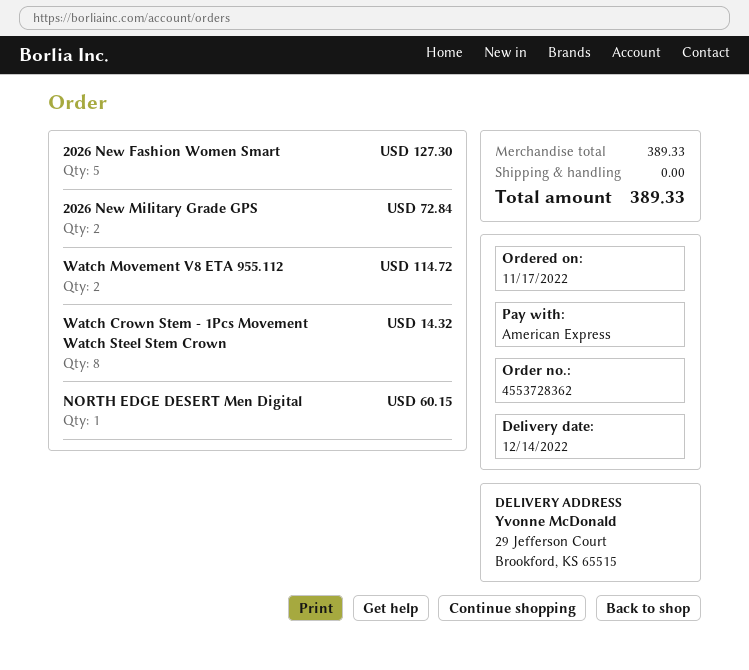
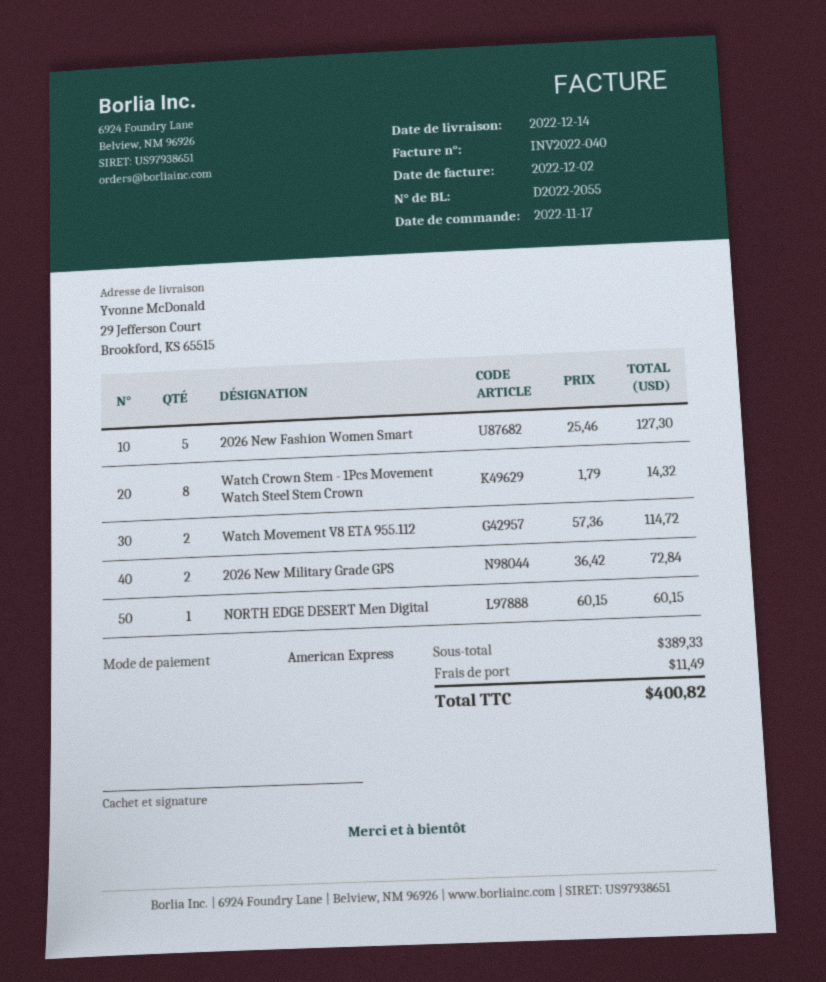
shipping: 0.00 -> 11.49
total: 389.33 -> 400.82

